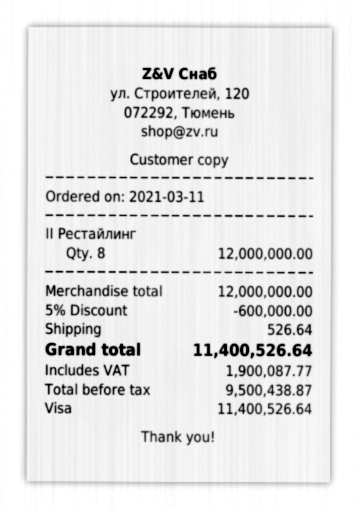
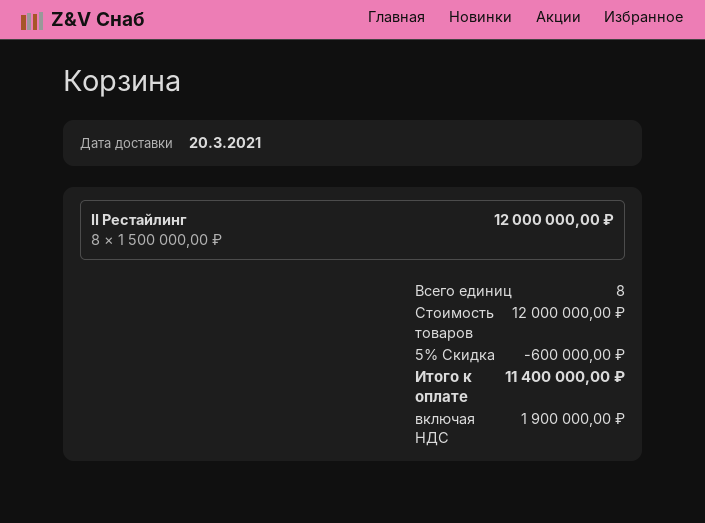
shipping: 526.64 -> none
tax: 1900087.77 -> 1900000.00
total: 11400526.64 -> 11400000.00

